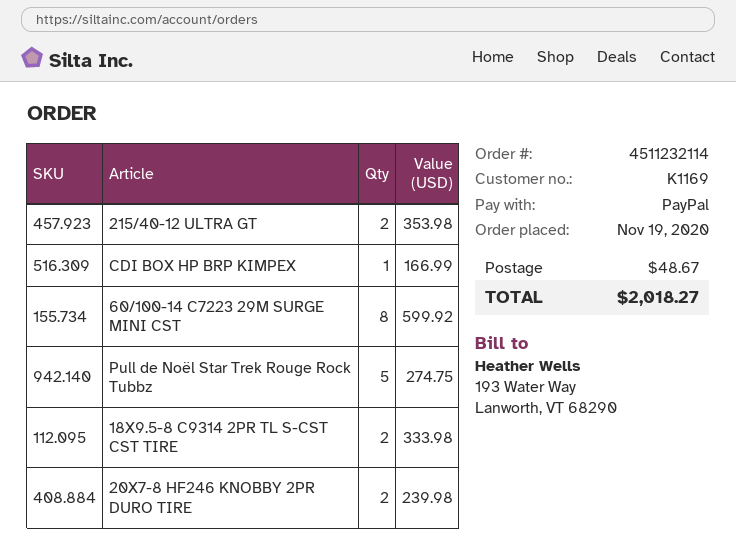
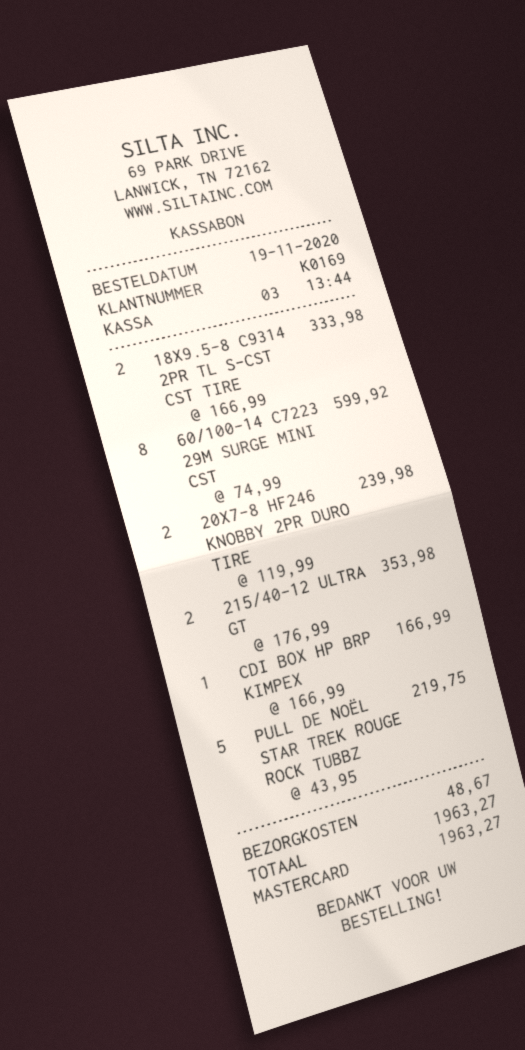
customer number: K1169 -> K0169
payment method: PayPal -> Mastercard
Pull de Noël Star Trek Rouge Rock Tubbz: 5 for 274.75 -> 5 for 219.75
total: 2018.27 -> 1963.27

